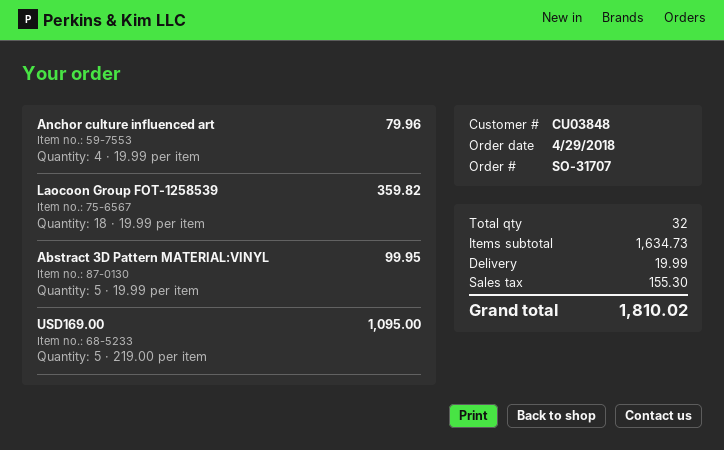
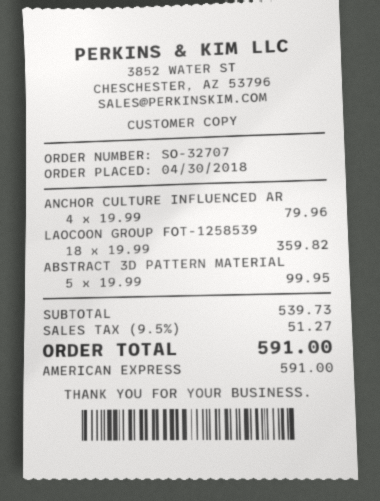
order number: SO-31707 -> SO-32707
order date: 2018-04-29 -> 2018-04-30
USD169.00: 5 x 219.00 = 1095.00 -> none
subtotal: 1634.73 -> 539.73
shipping: 19.99 -> none
tax: 155.30 -> 51.27
total: 1810.02 -> 591.00

